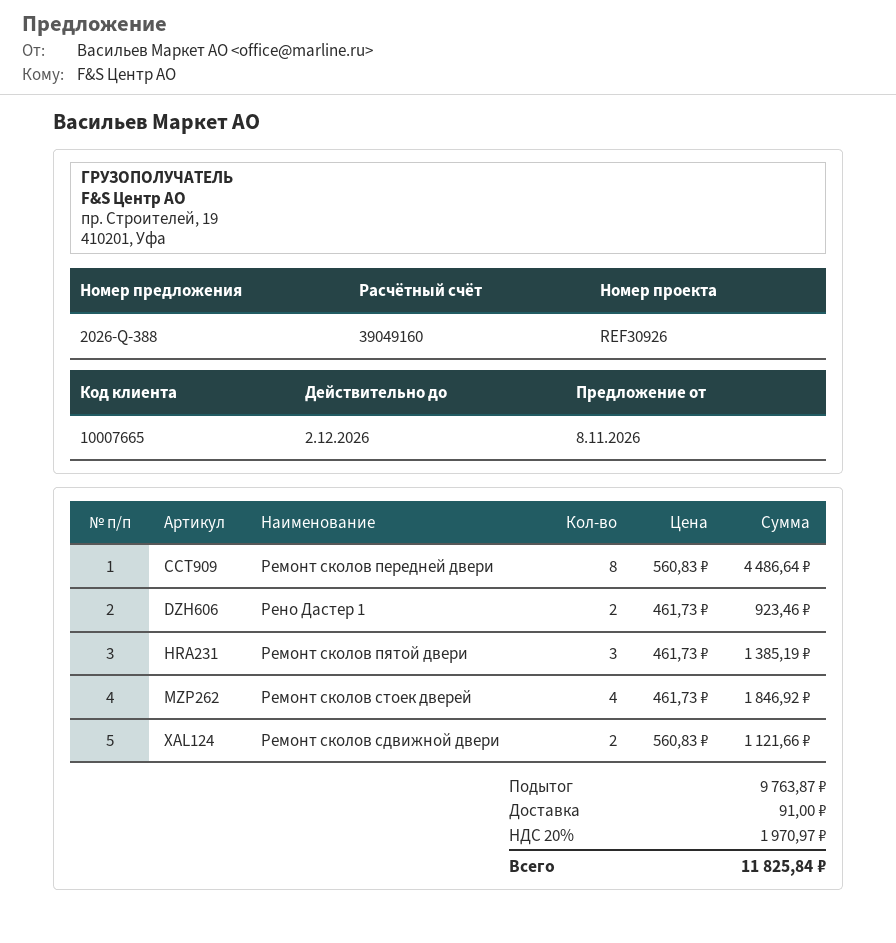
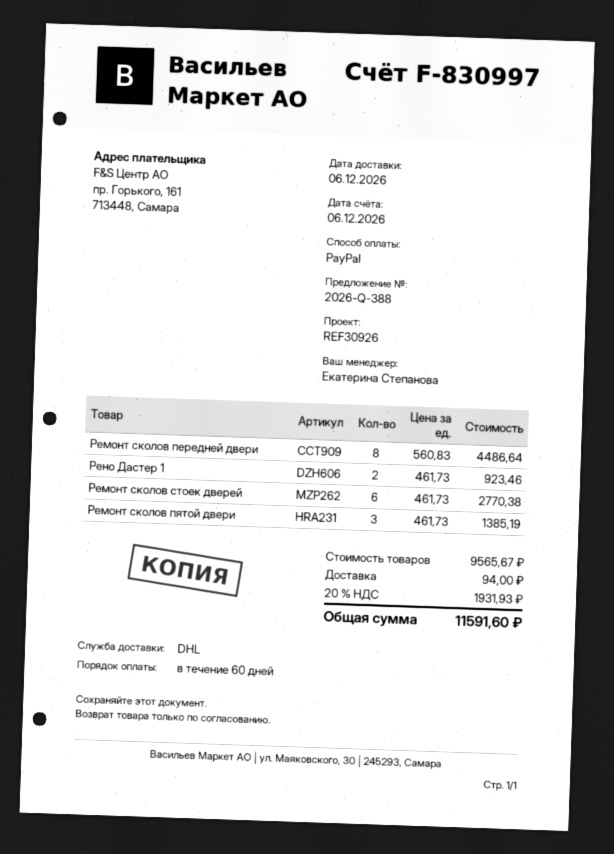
Ремонт сколов стоек дверей: 4 x 461.73 = 1846.92 -> 6 x 461.73 = 2770.38
Ремонт сколов сдвижной двери: 2 x 560.83 = 1121.66 -> none
subtotal: 9763.87 -> 9565.67
shipping: 91.00 -> 94.00
tax: 20% = 1970.97 -> 20% = 1931.93
total: 11825.84 -> 11591.60

